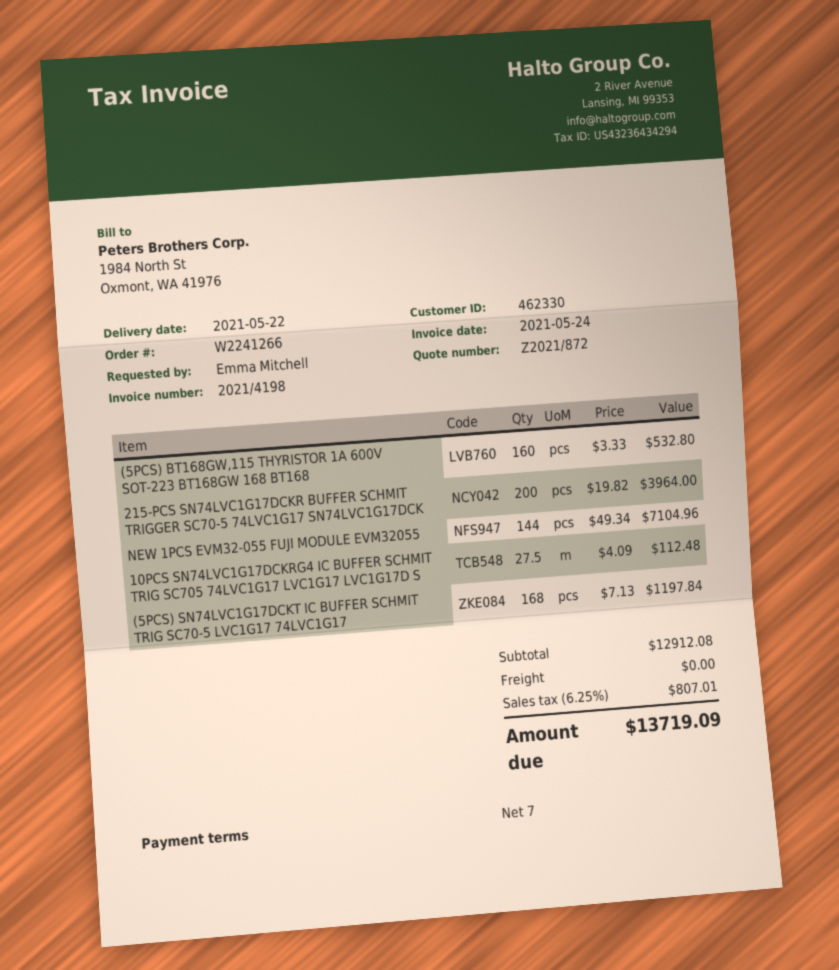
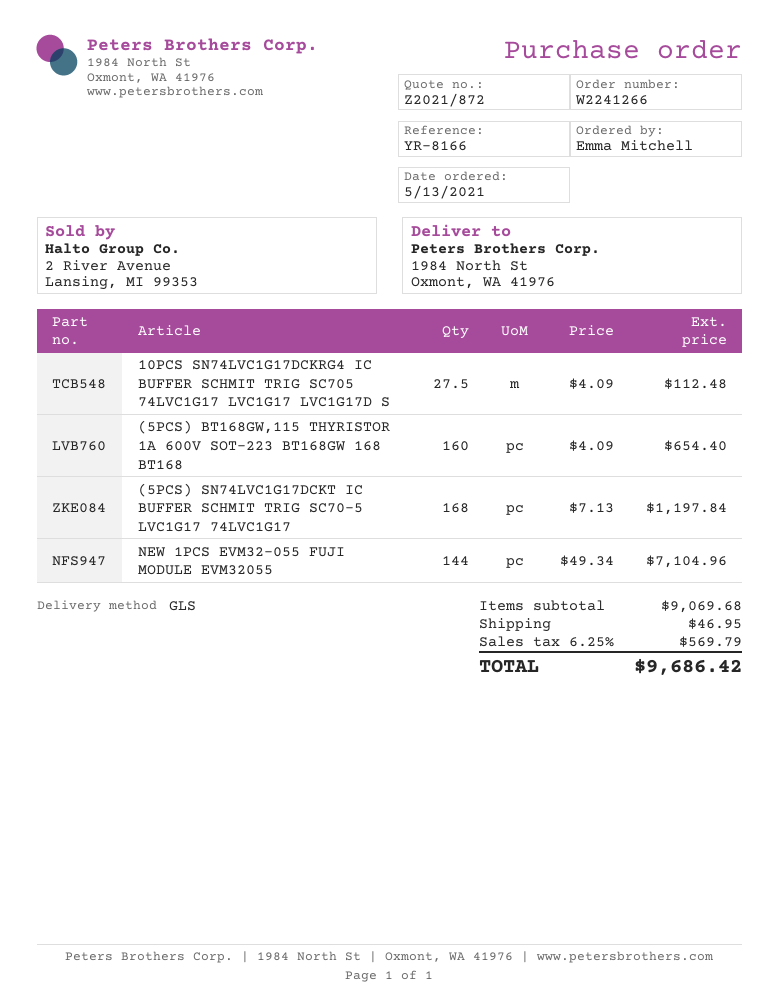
(5PCS) BT168GW,115 THYRISTOR 1A 600V SOT-223 BT168GW 168 BT168: 160 x 3.33 = 532.80 -> 160 x 4.09 = 654.40
215-PCS SN74LVC1G17DCKR BUFFER SCHMIT TRIGGER SC70-5 74LVC1G17 SN74LVC1G17DCK: 200 x 19.82 = 3964.00 -> none
subtotal: 12912.08 -> 9069.68
shipping: 0.00 -> 46.95
tax: 6.25% = 807.01 -> 6.25% = 569.79
total: 13719.09 -> 9686.42

